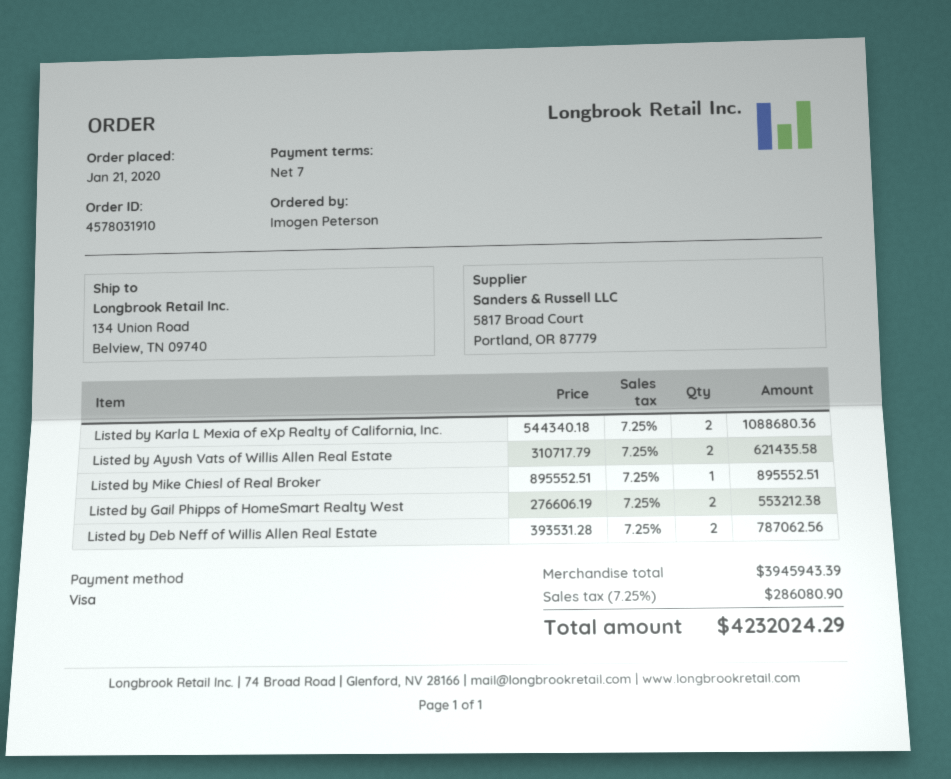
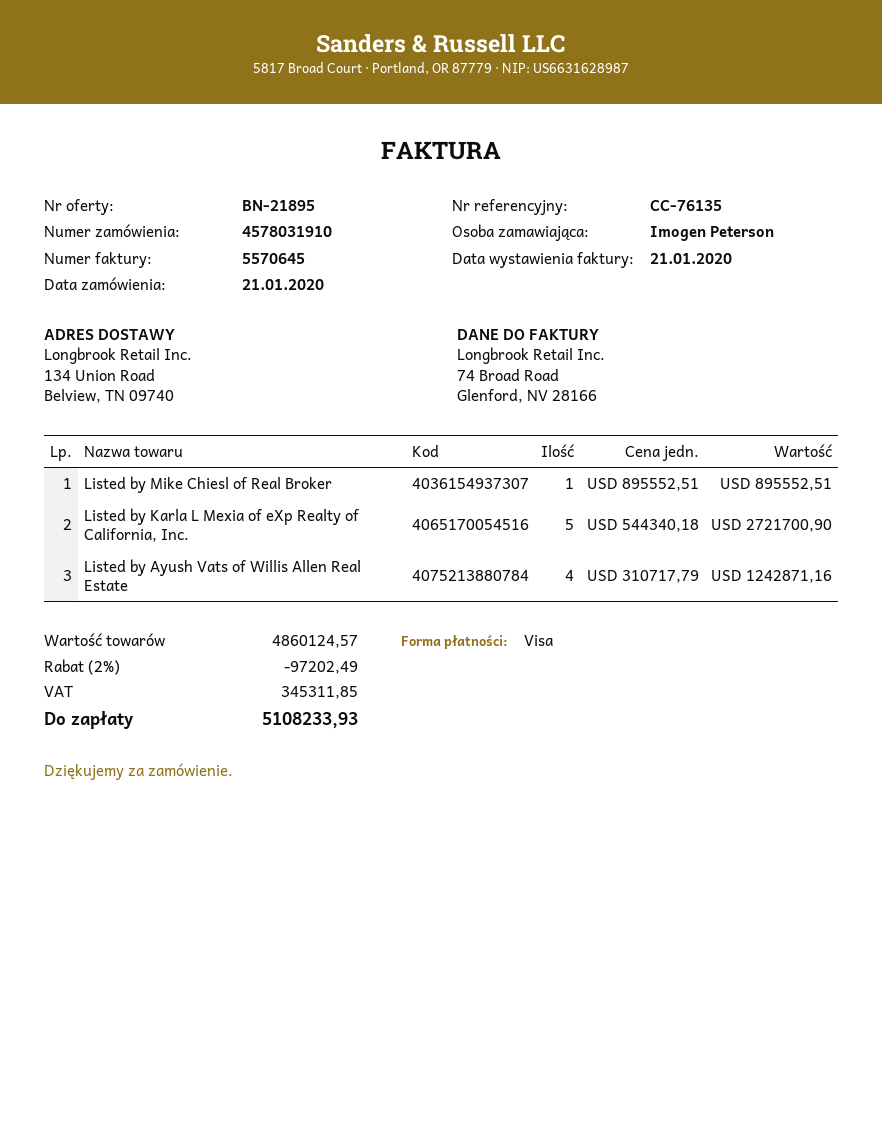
Listed by Karla L Mexia of eXp Realty of California, Inc.: 2 x 544340.18 = 1088680.36 -> 5 x 544340.18 = 2721700.90
Listed by Ayush Vats of Willis Allen Real Estate: 2 x 310717.79 = 621435.58 -> 4 x 310717.79 = 1242871.16
Listed by Gail Phipps of HomeSmart Realty West: 2 x 276606.19 = 553212.38 -> none
Listed by Deb Neff of Willis Allen Real Estate: 2 x 393531.28 = 787062.56 -> none
subtotal: 3945943.39 -> 4860124.57
discount: none -> 2% = 97202.49
tax: 286080.90 -> 345311.85
total: 4232024.29 -> 5108233.93

